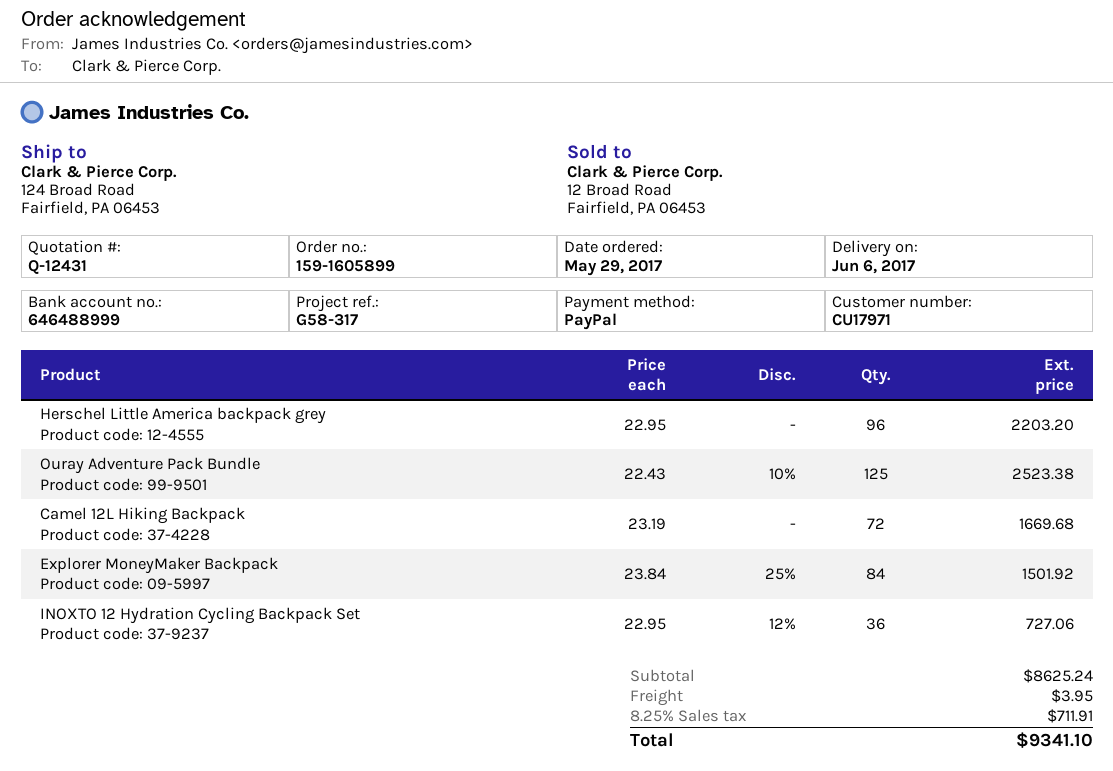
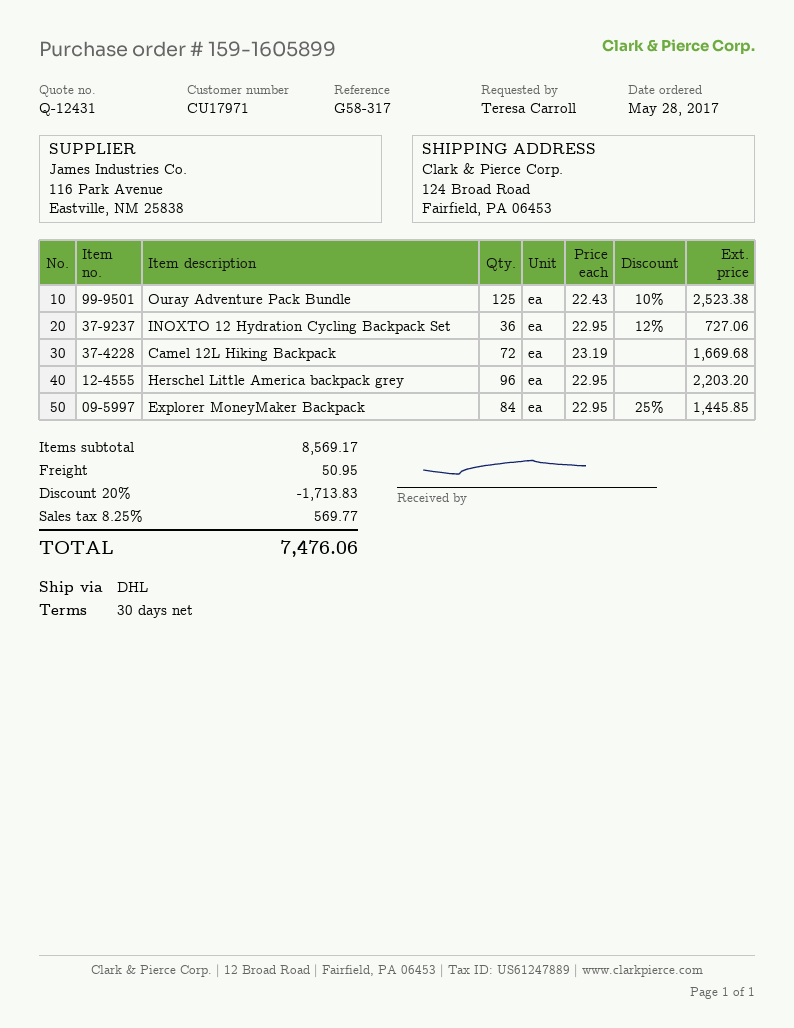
order date: 2017-05-29 -> 2017-05-28
Explorer MoneyMaker Backpack: 84 x 23.84 - 25% = 1501.92 -> 84 x 22.95 - 25% = 1445.85
subtotal: 8625.24 -> 8569.17
discount: none -> 20% = 1713.83
shipping: 3.95 -> 50.95
tax: 8.25% = 711.91 -> 8.25% = 569.77
total: 9341.10 -> 7476.06

